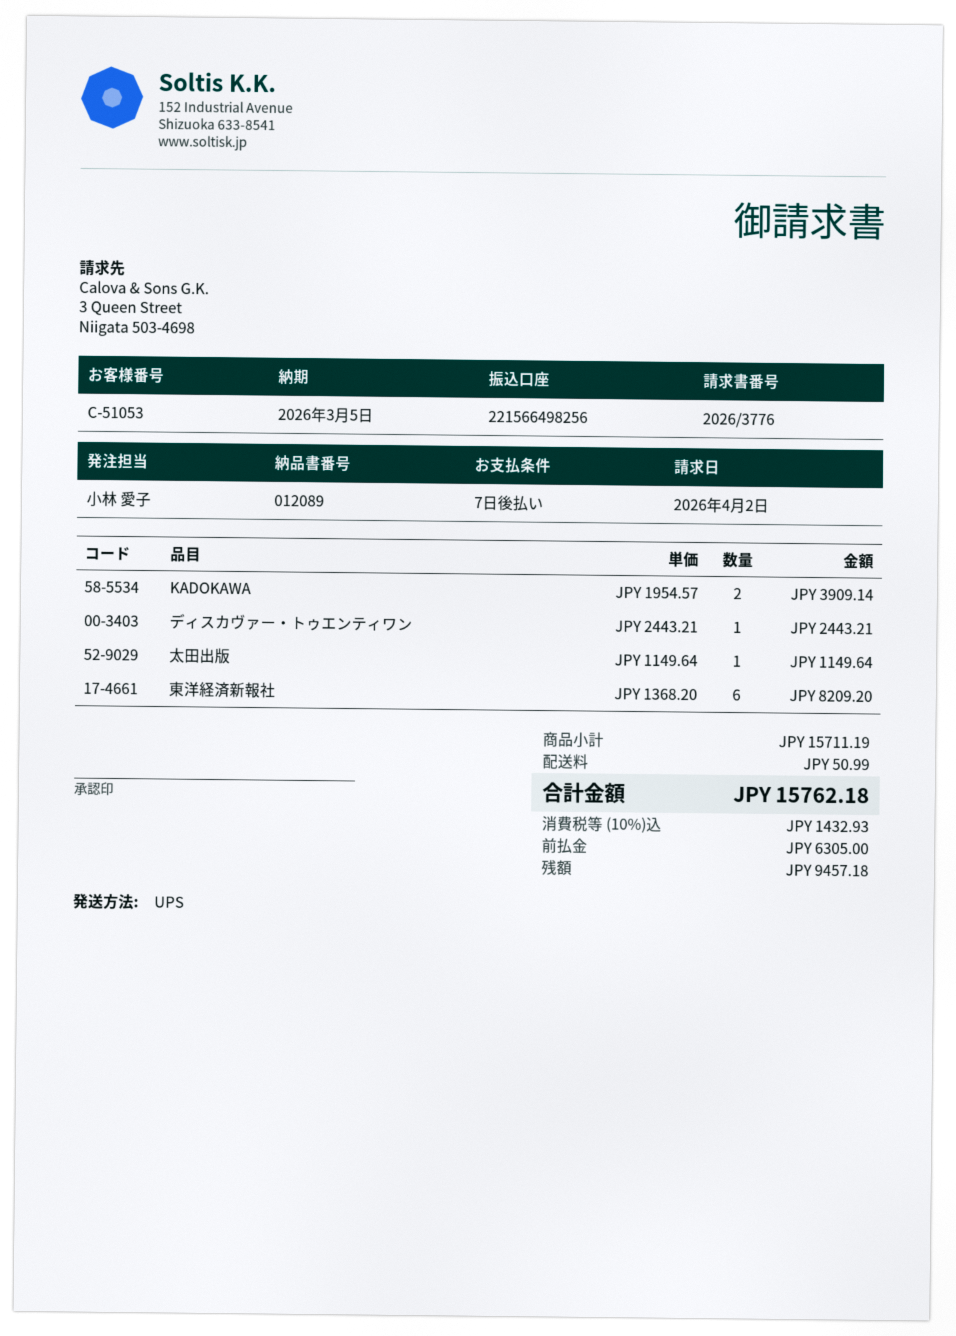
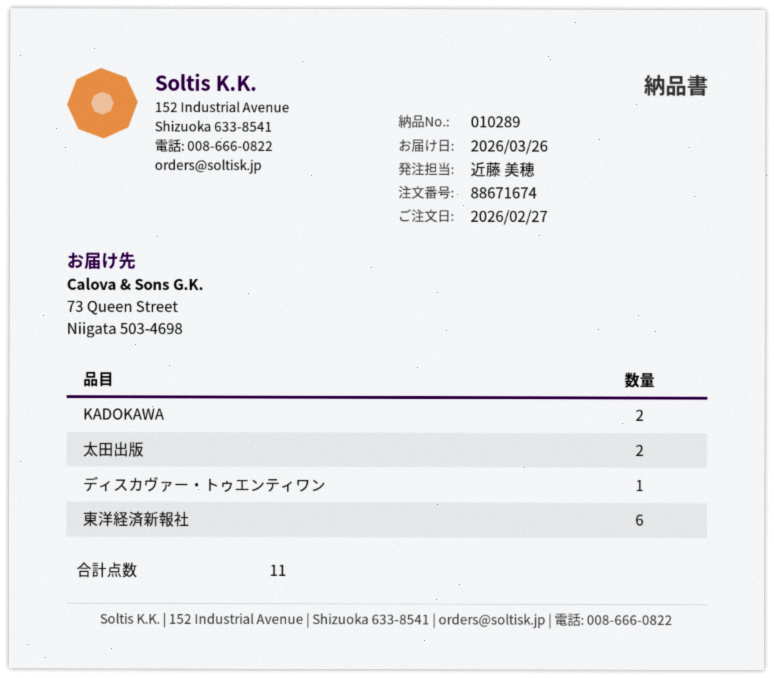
delivery note number: 012089 -> 010289
delivery date: 2026-03-05 -> 2026-03-26
ordered by: 小林 愛子 -> 近藤 美穂
太田出版: 1 -> 2

